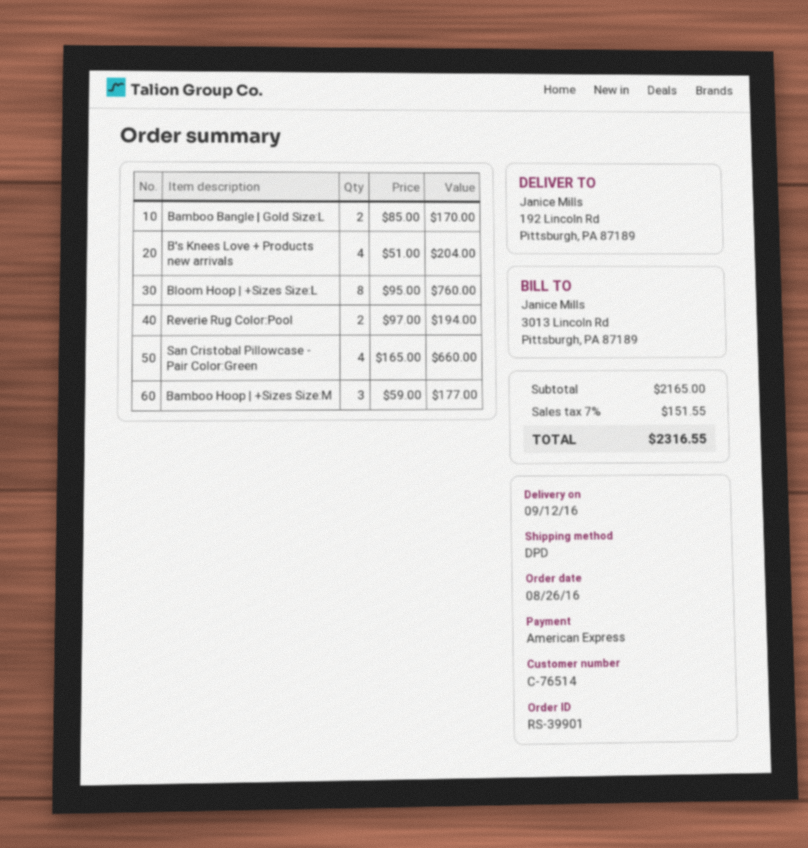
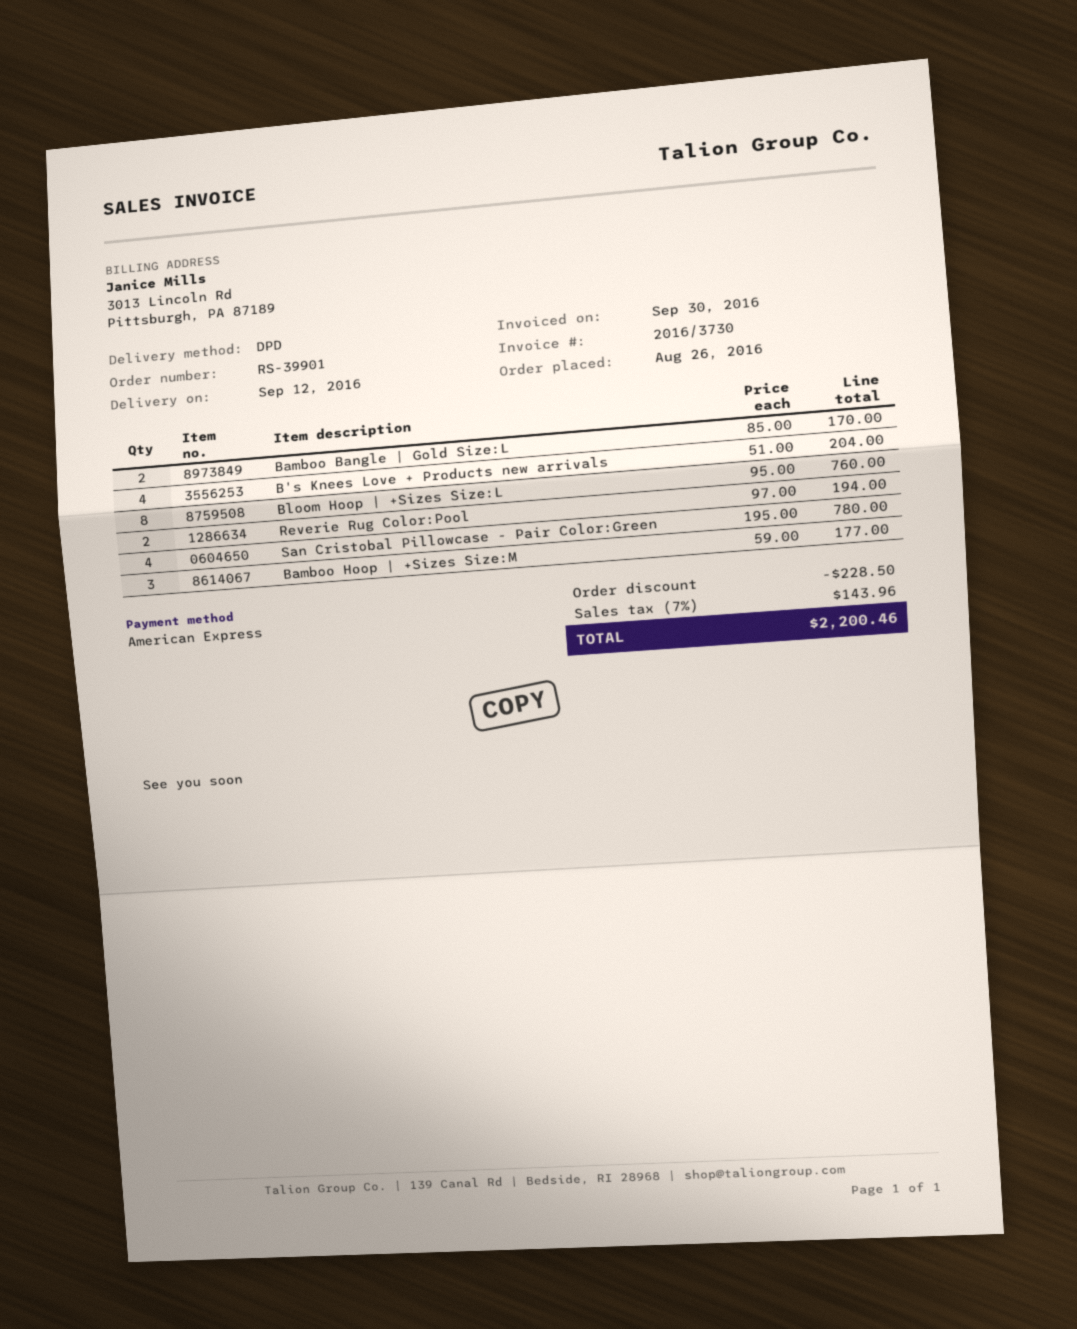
San Cristobal Pillowcase - Pair Color:Green: 4 x 165.00 = 660.00 -> 4 x 195.00 = 780.00
discount: none -> 228.50
tax: 7% = 151.55 -> 7% = 143.96
total: 2316.55 -> 2200.46

